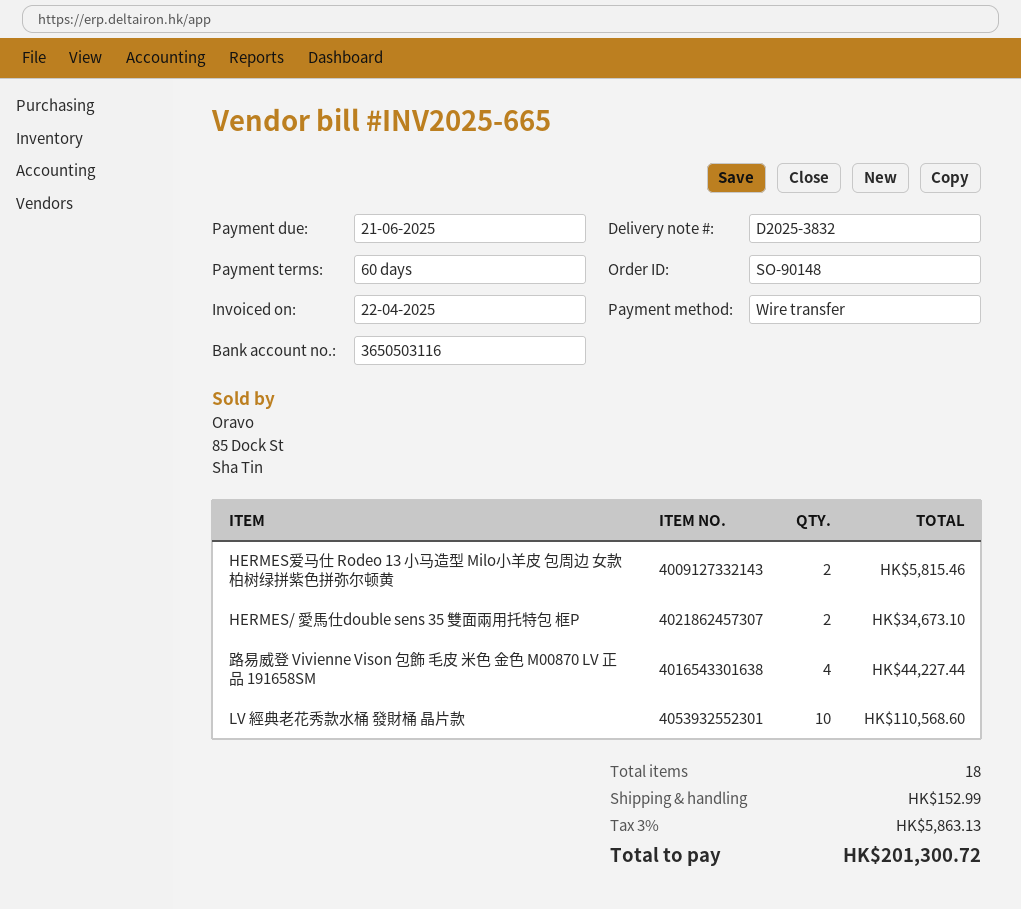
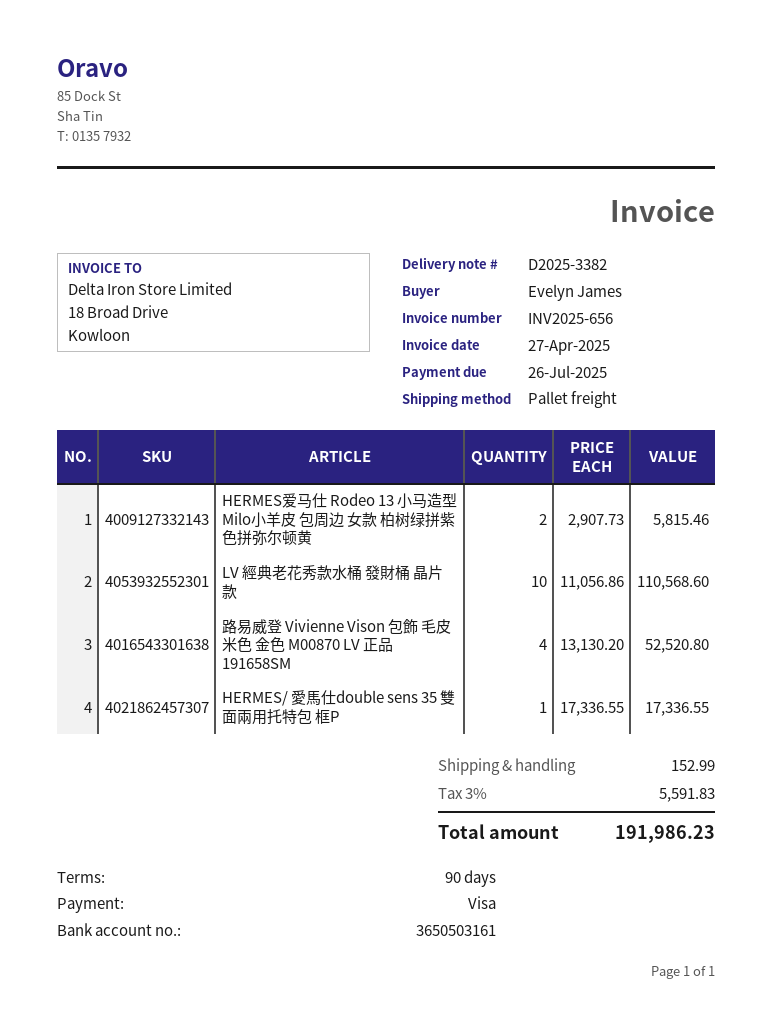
delivery note number: D2025-3832 -> D2025-3382
invoice number: INV2025-665 -> INV2025-656
invoice date: 2025-04-22 -> 2025-04-27
payment terms: 60 days -> 90 days
due date: 2025-06-21 -> 2025-07-26
payment method: bank transfer -> Visa
bank account: 3650503116 -> 3650503161
HERMES/ 愛馬仕double sens 35 雙面兩用托特包 框P: 2 for 34673.10 -> 1 for 17336.55
路易威登 Vivienne Vison 包飾 毛皮 米色 金色 M00870 LV 正品 191658SM: 4 for 44227.44 -> 4 for 52520.80
tax: 3% = 5863.13 -> 3% = 5591.83
total: 201300.72 -> 191986.23

